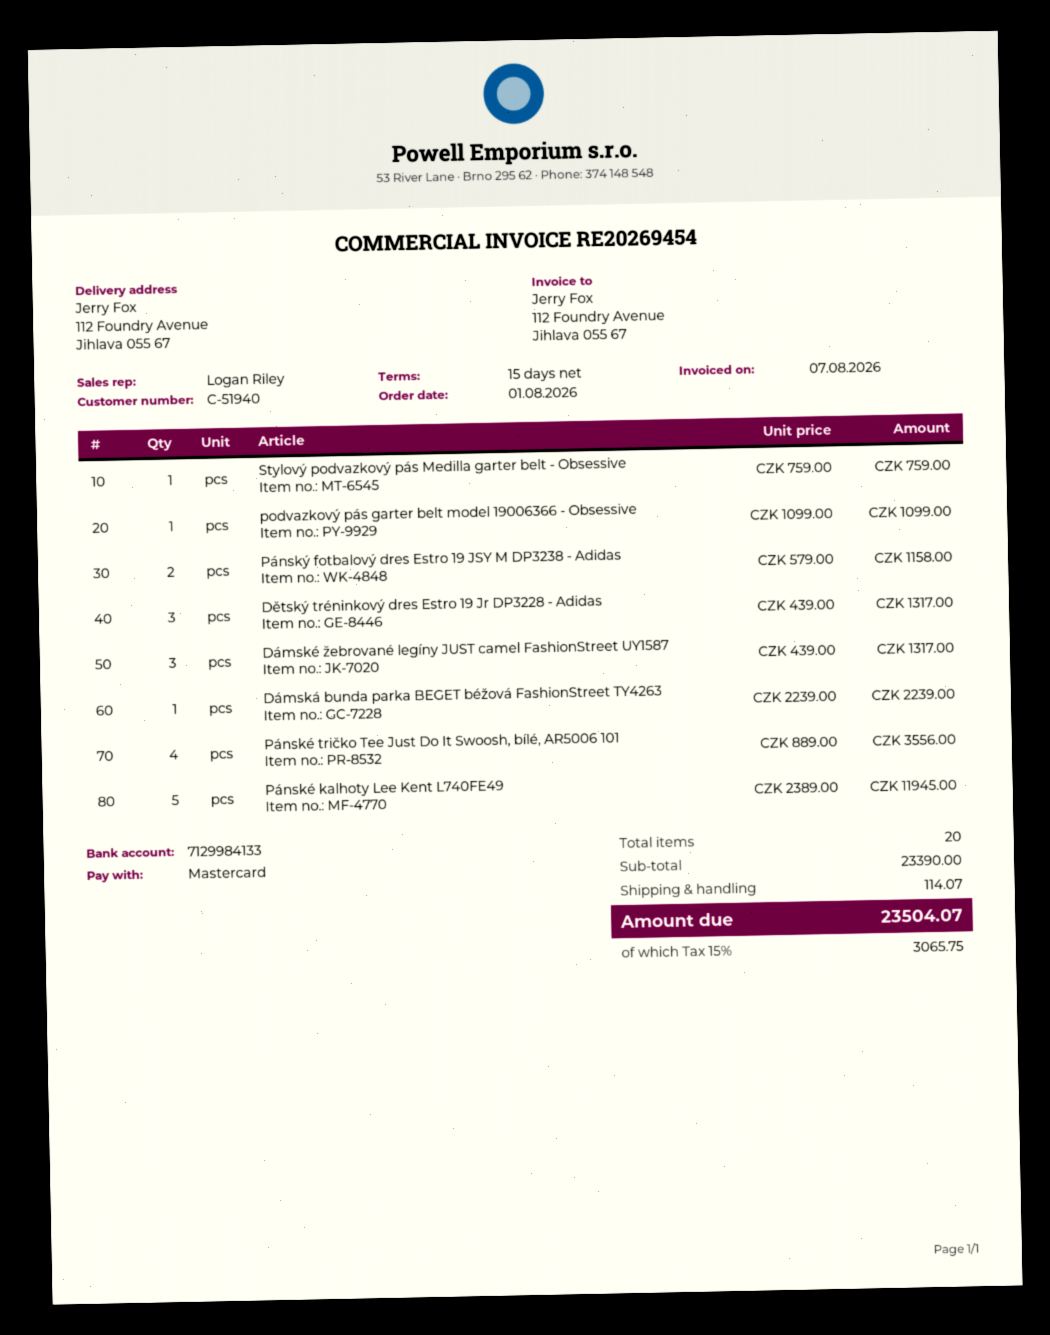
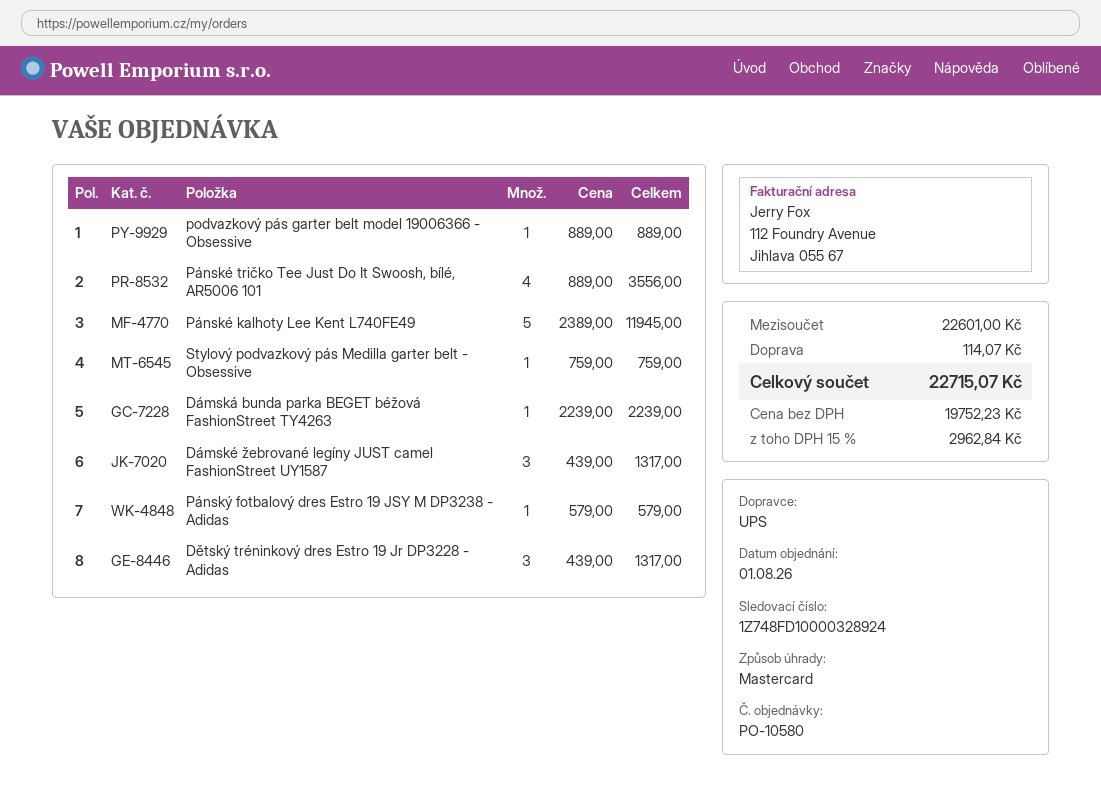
podvazkový pás garter belt model 19006366 - Obsessive: 1 x 1099.00 = 1099.00 -> 1 x 889.00 = 889.00
Pánský fotbalový dres Estro 19 JSY M DP3238 - Adidas: 2 x 579.00 = 1158.00 -> 1 x 579.00 = 579.00
subtotal: 23390.00 -> 22601.00
tax: 15% = 3065.75 -> 15% = 2962.84
total: 23504.07 -> 22715.07

